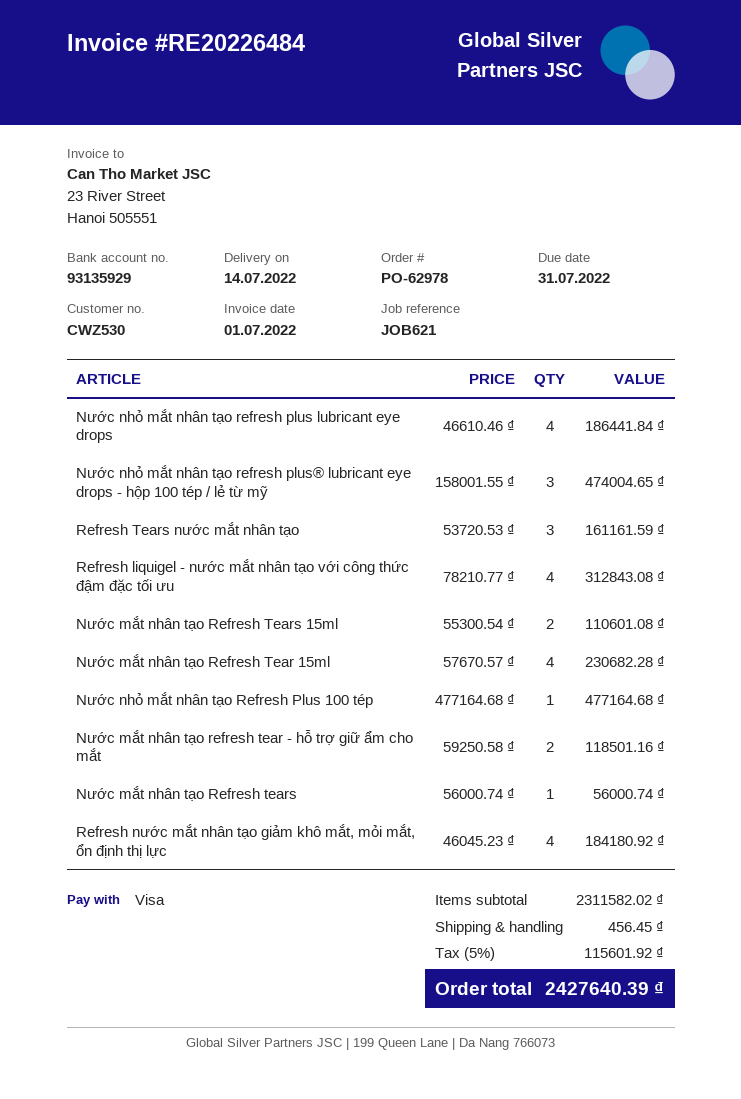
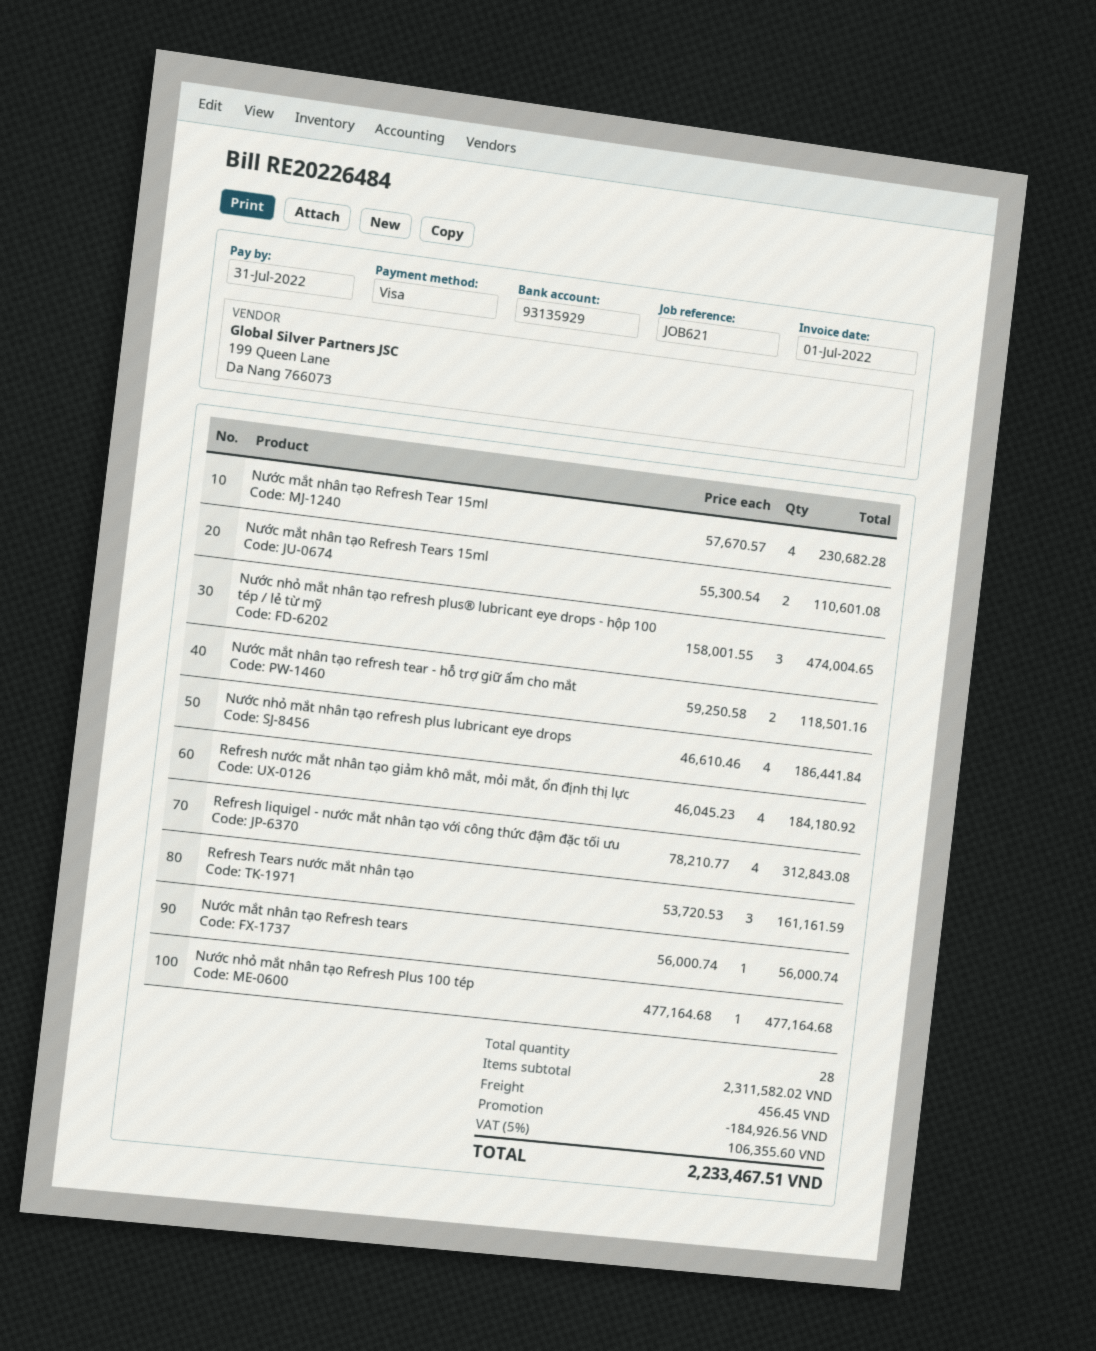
discount: none -> 184926.56
tax: 5% = 115601.92 -> 5% = 106355.60
total: 2427640.39 -> 2233467.51

